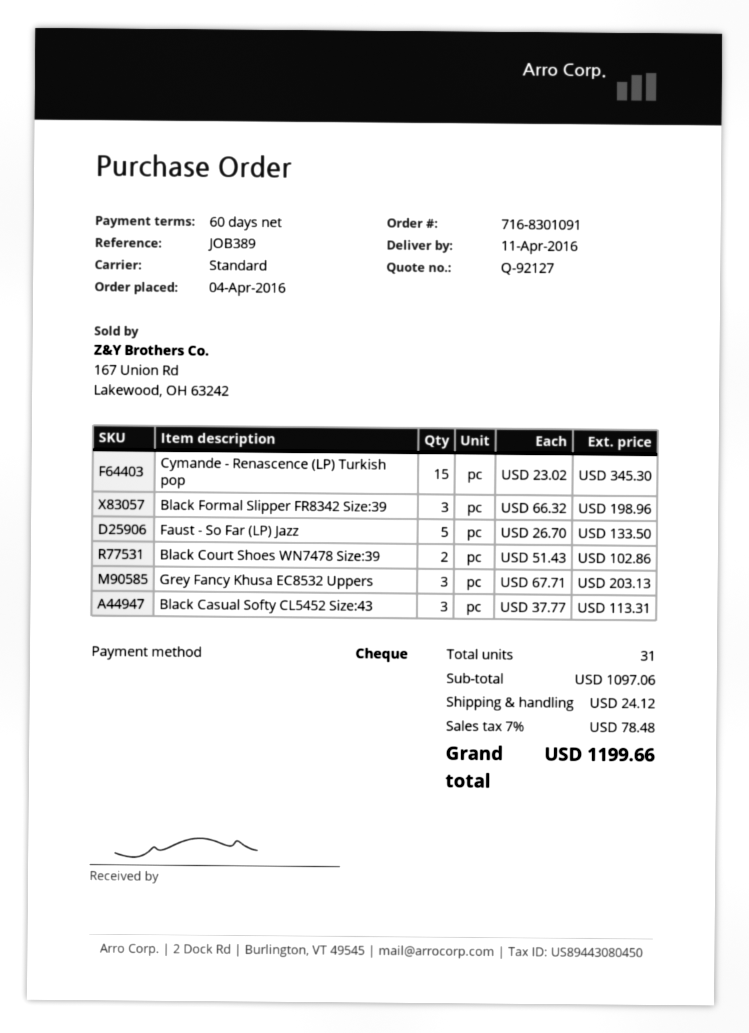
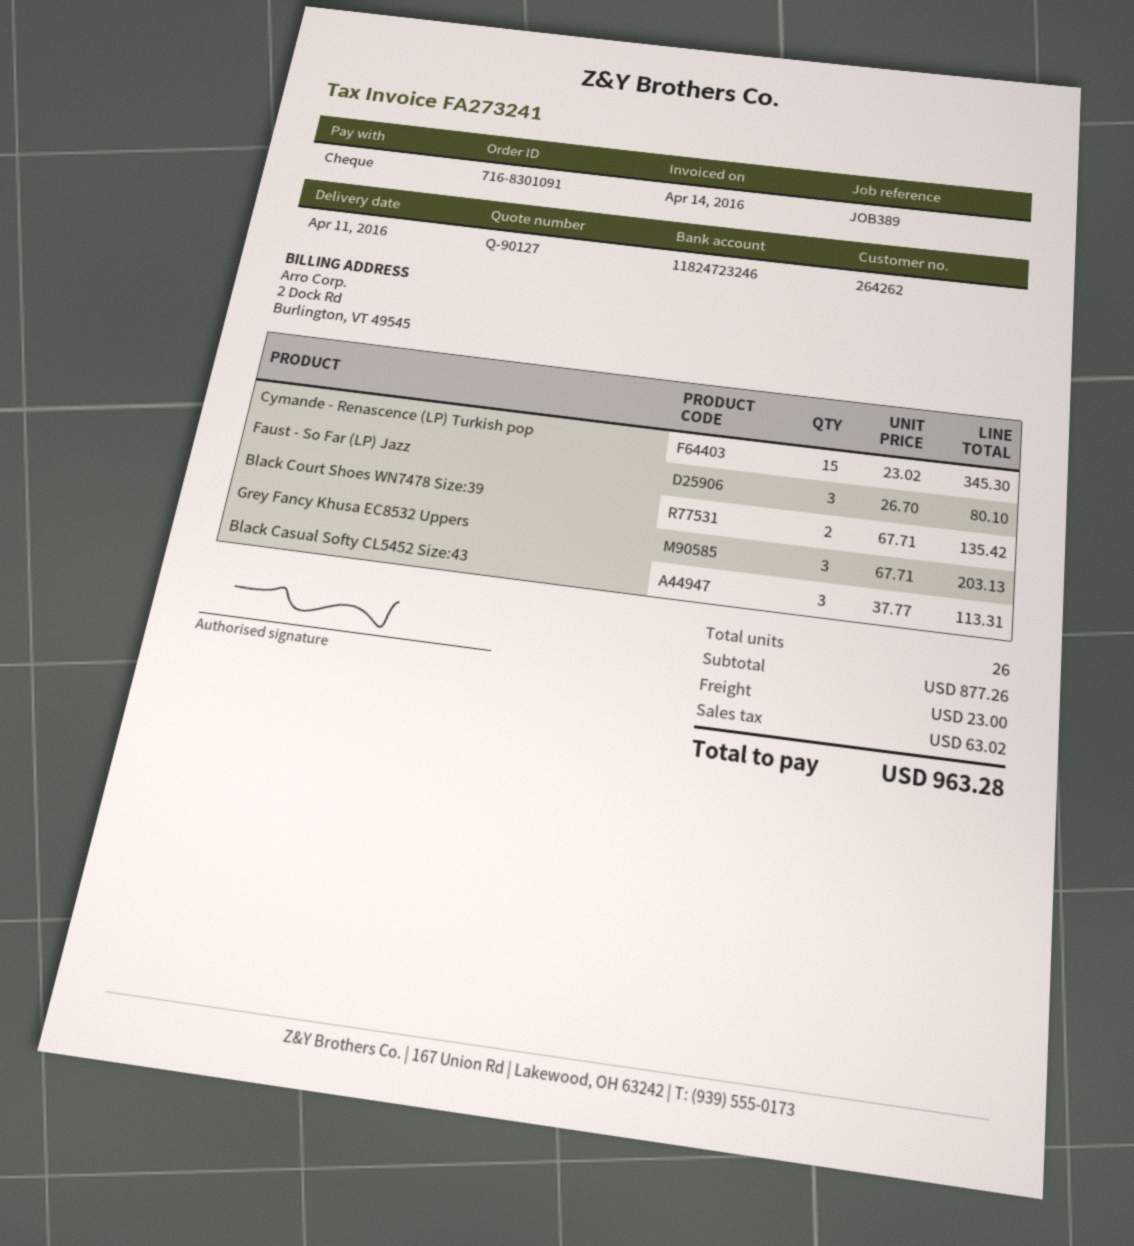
quote number: Q-92127 -> Q-90127
Black Formal Slipper FR8342 Size:39: 3 x 66.32 = 198.96 -> none
Faust - So Far (LP) Jazz: 5 x 26.70 = 133.50 -> 3 x 26.70 = 80.10
Black Court Shoes WN7478 Size:39: 2 x 51.43 = 102.86 -> 2 x 67.71 = 135.42
total quantity: 31 -> 26
subtotal: 1097.06 -> 877.26
shipping: 24.12 -> 23.00
tax: 78.48 -> 63.02
total: 1199.66 -> 963.28

